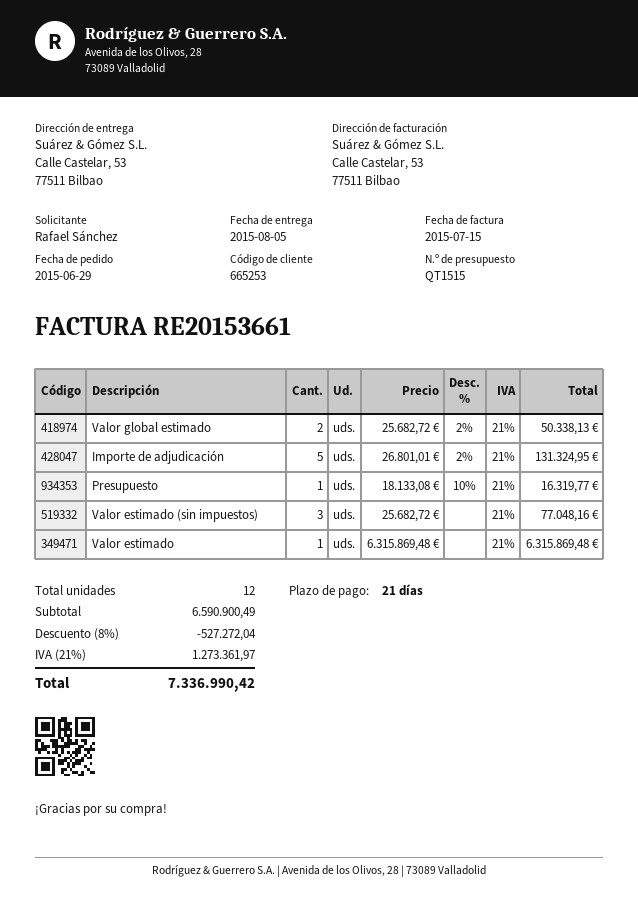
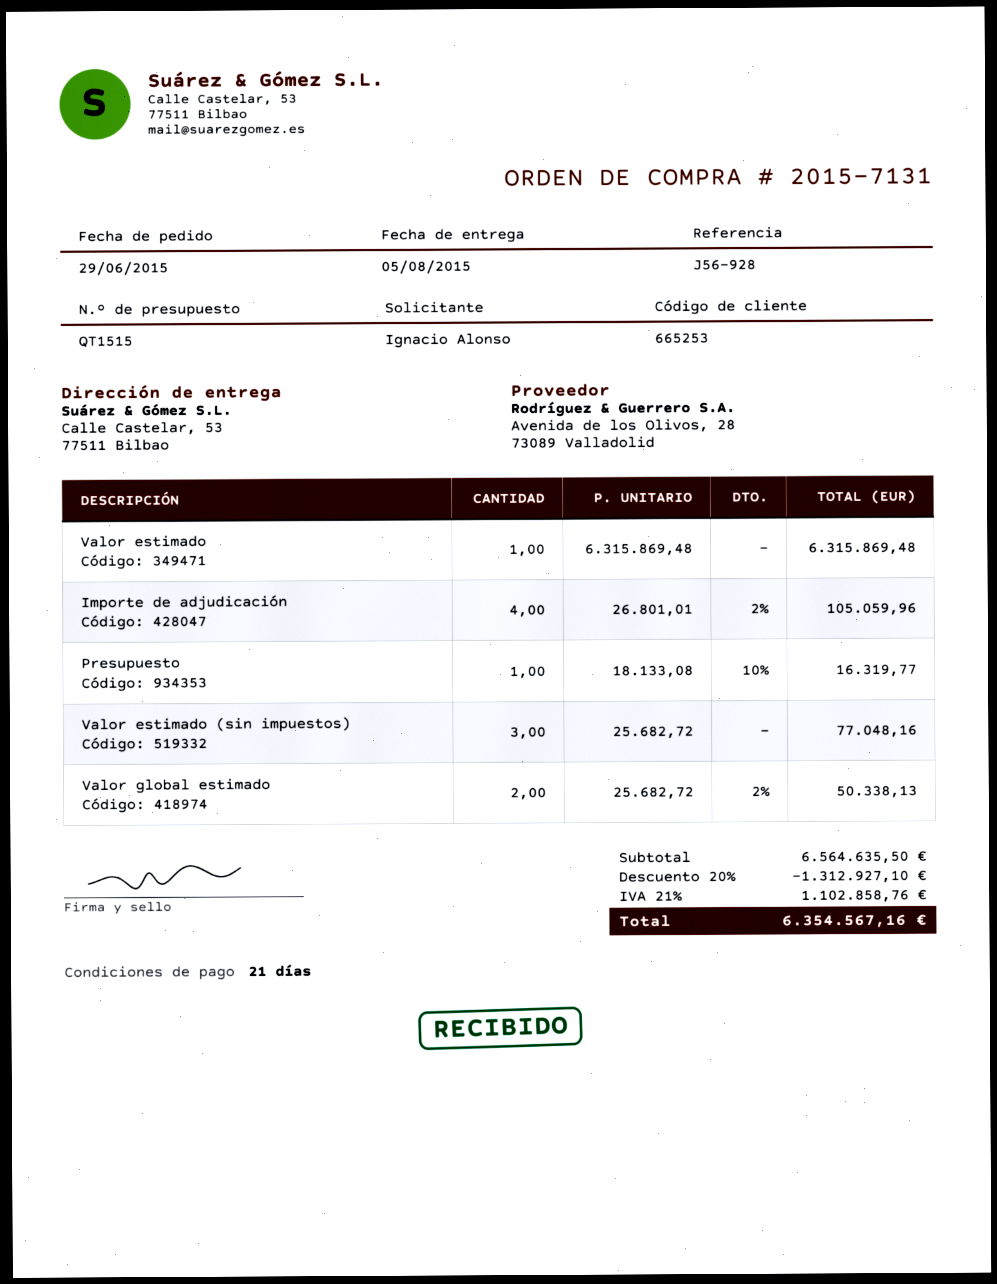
ordered by: Rafael Sánchez -> Ignacio Alonso
Importe de adjudicación: 5 x 26801.01 - 2% = 131324.95 -> 4 x 26801.01 - 2% = 105059.96
subtotal: 6590900.49 -> 6564635.50
discount: 8% = 527272.04 -> 20% = 1312927.10
tax: 21% = 1273361.97 -> 21% = 1102858.76
total: 7336990.42 -> 6354567.16

